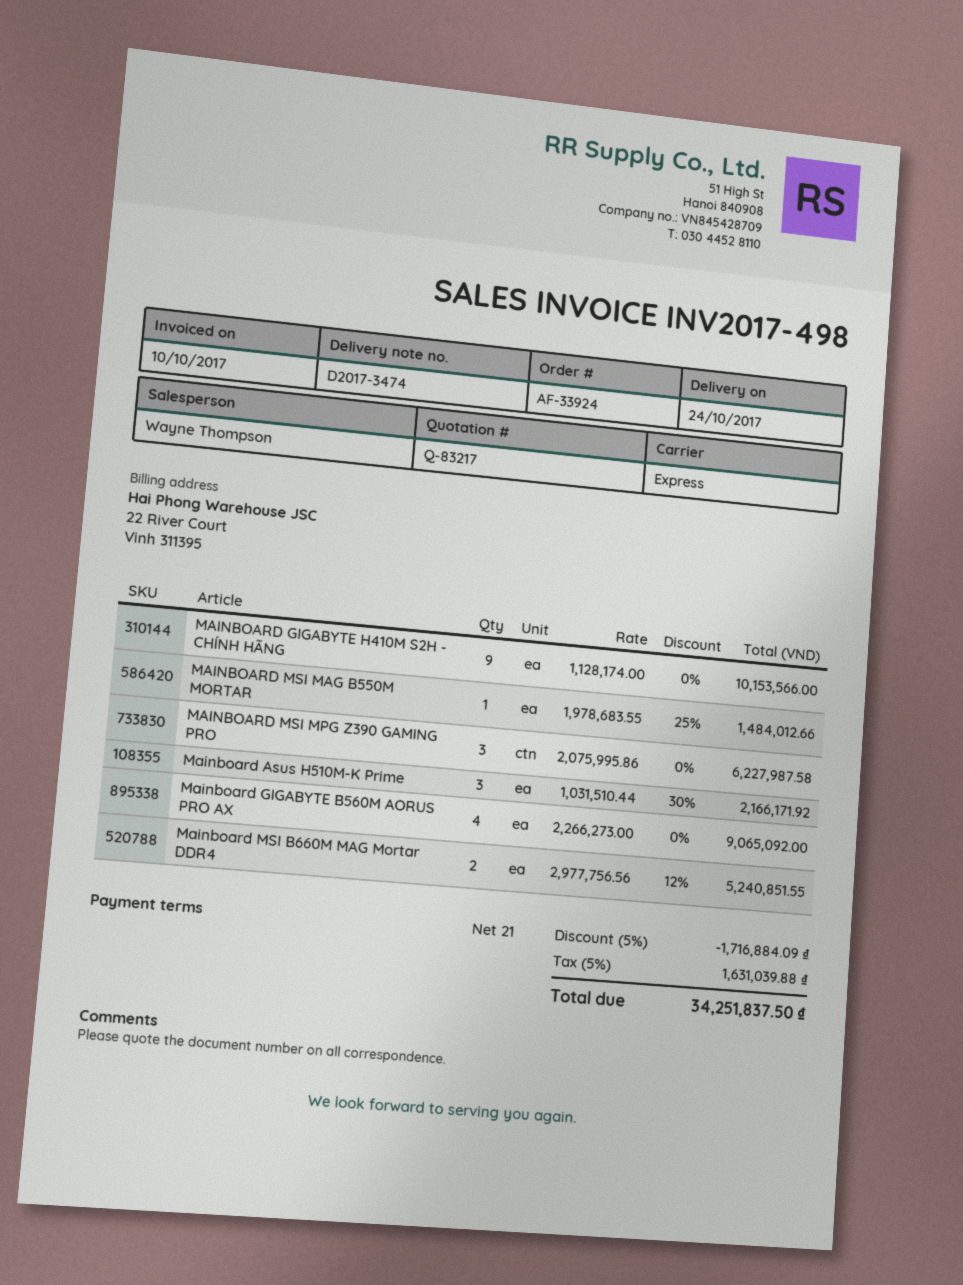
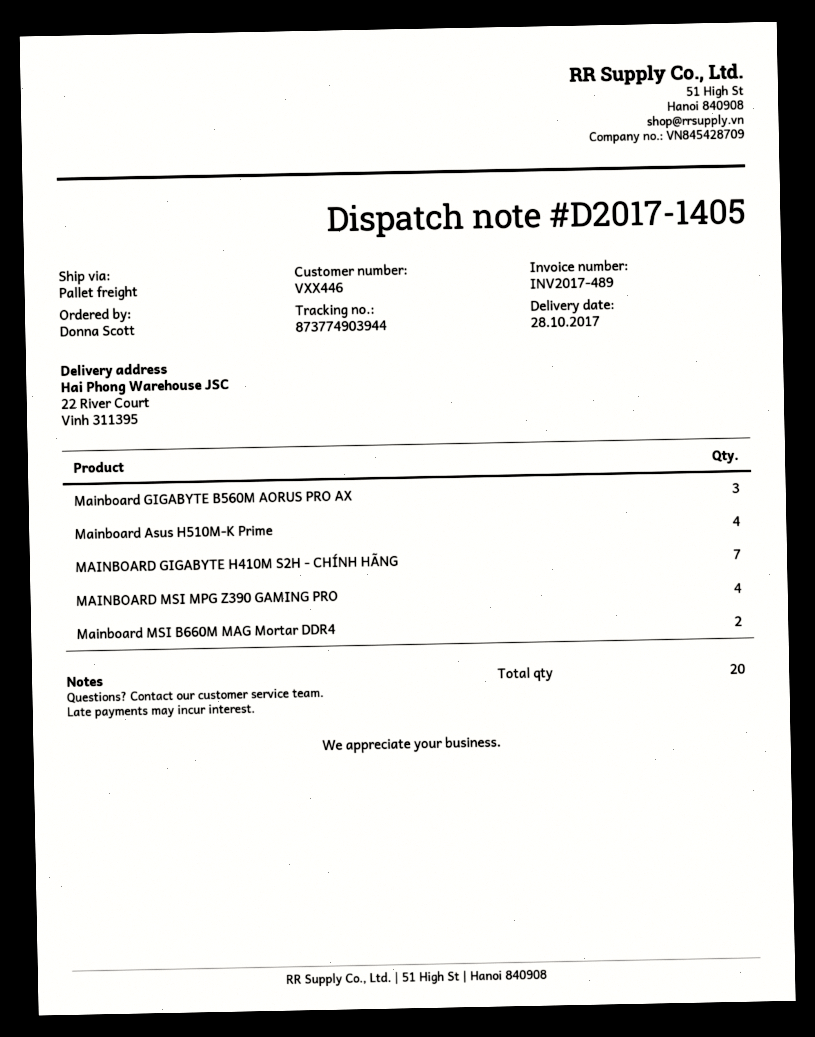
delivery note number: D2017-3474 -> D2017-1405
delivery date: 2017-10-24 -> 2017-10-28
invoice number: INV2017-498 -> INV2017-489
shipping method: express -> pallet freight
MAINBOARD GIGABYTE H410M S2H - CHÍNH HÃNG: 9 -> 7
MAINBOARD MSI MAG B550M MORTAR: 1 -> none
MAINBOARD MSI MPG Z390 GAMING PRO: 3 -> 4
Mainboard Asus H510M-K Prime: 3 -> 4
Mainboard GIGABYTE B560M AORUS PRO AX: 4 -> 3

